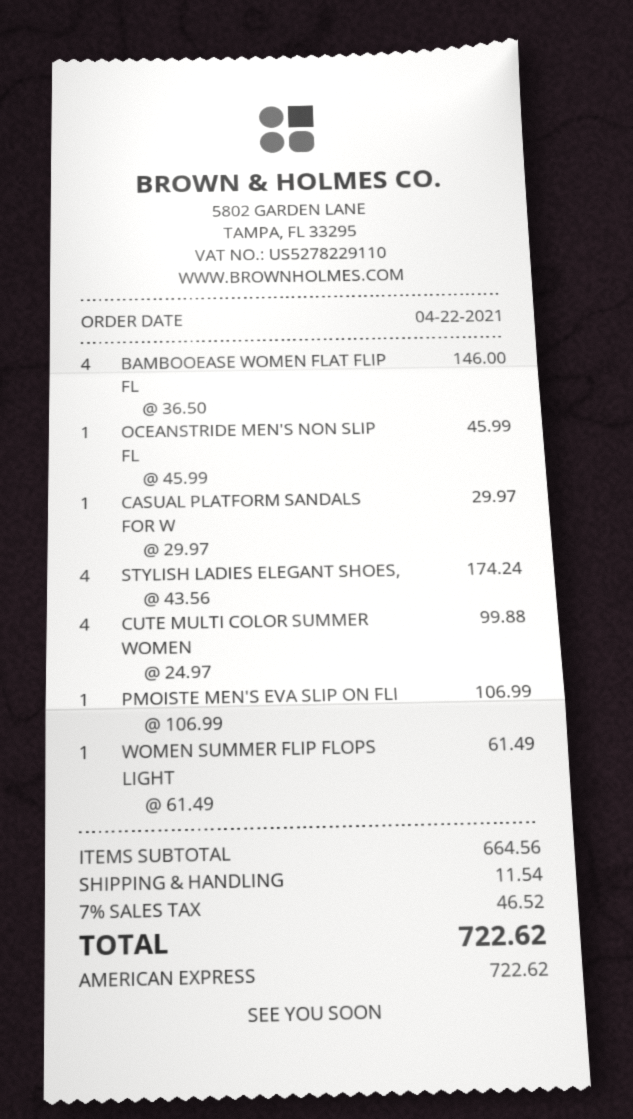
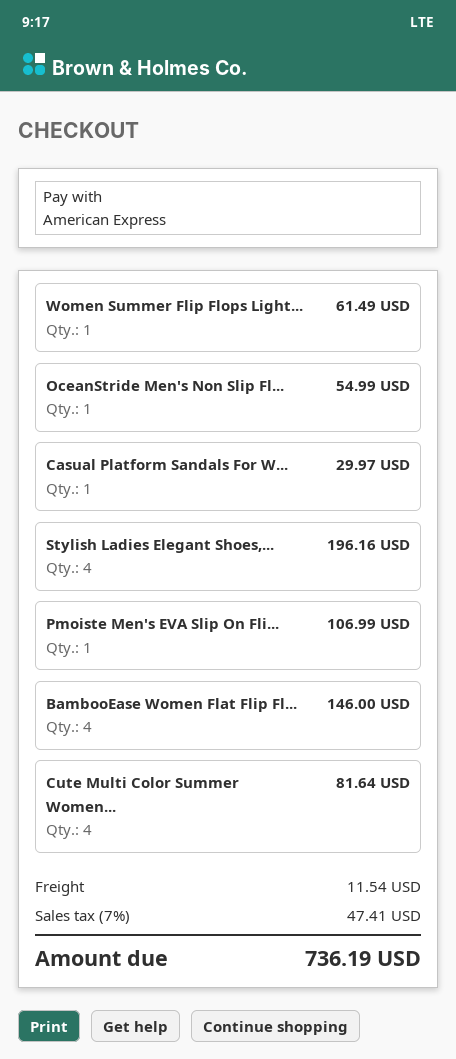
OCEANSTRIDE MEN'S NON SLIP FL: 1 for 45.99 -> 1 for 54.99
STYLISH LADIES ELEGANT SHOES,: 4 for 174.24 -> 4 for 196.16
CUTE MULTI COLOR SUMMER WOMEN: 4 for 99.88 -> 4 for 81.64
tax: 7% = 46.52 -> 7% = 47.41
total: 722.62 -> 736.19

